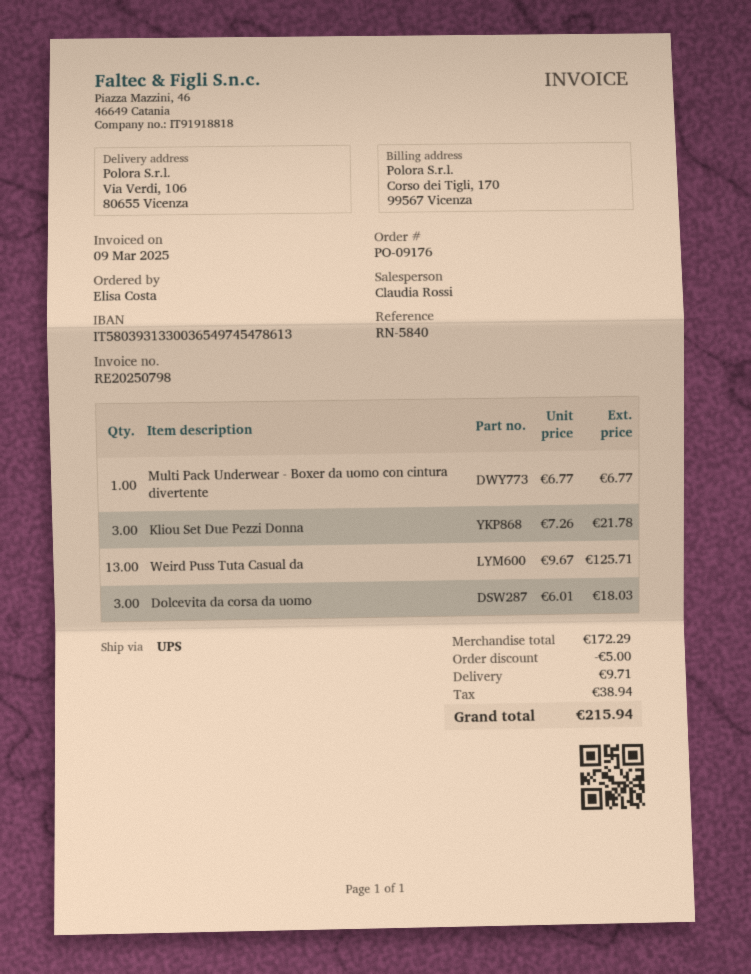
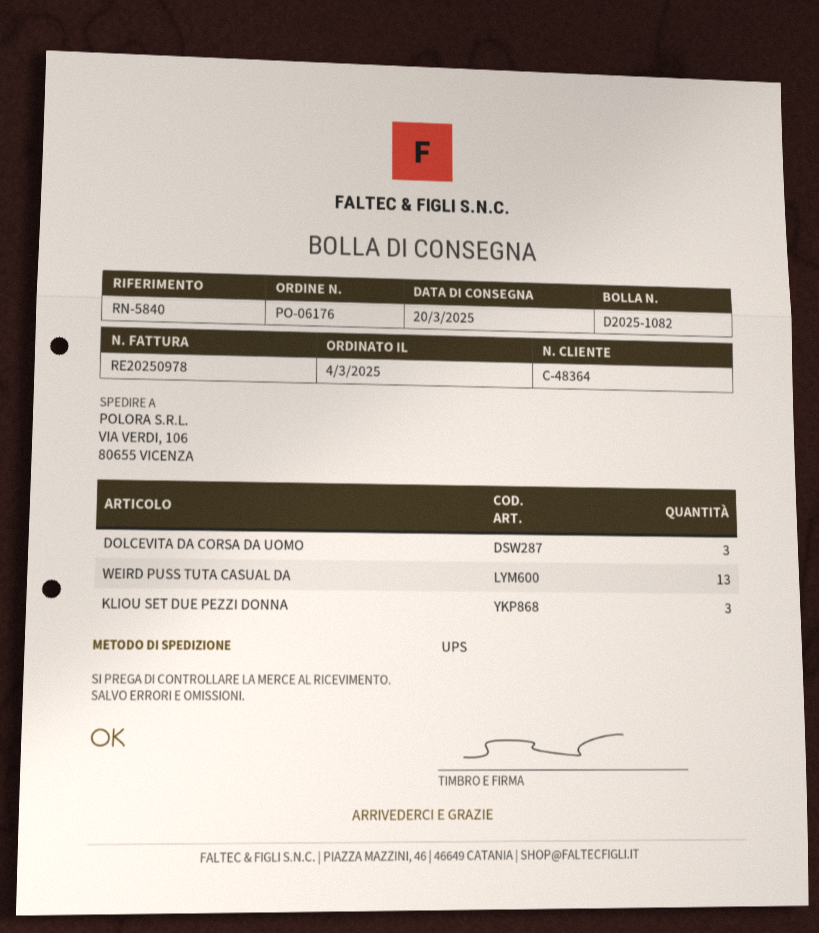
order number: PO-09176 -> PO-06176
invoice number: RE20250798 -> RE20250978
Multi Pack Underwear - Boxer da uomo con cintura divertente: 1 -> none

